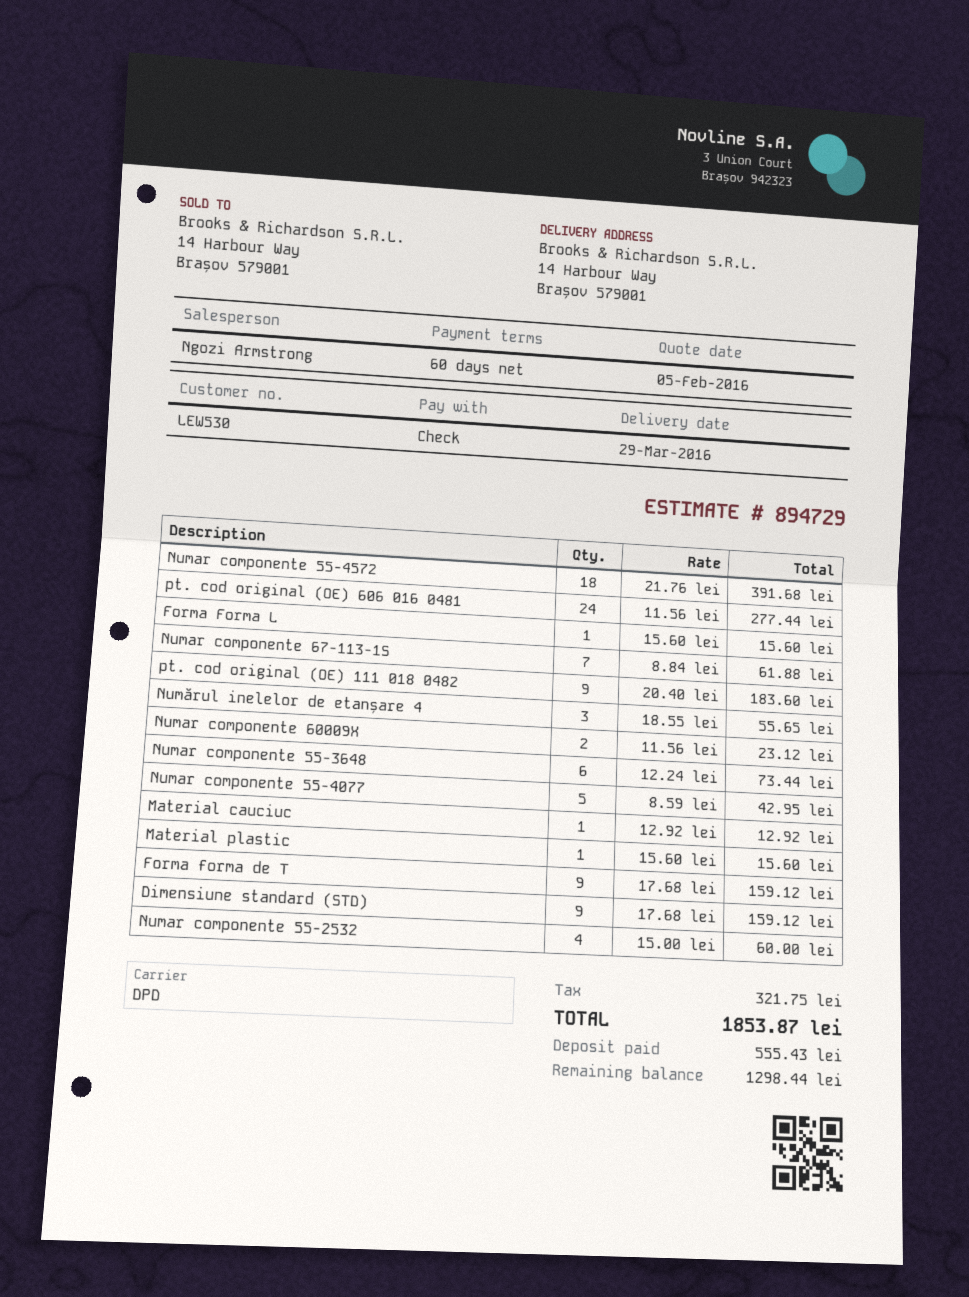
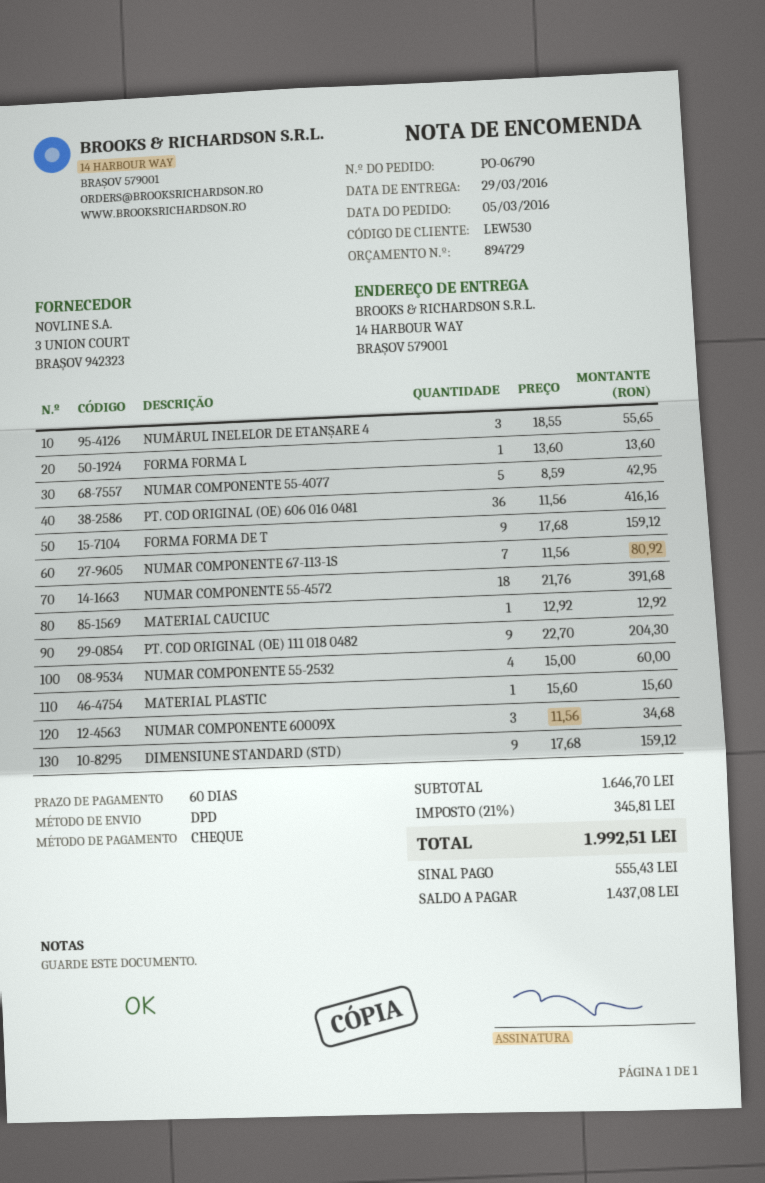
pt. cod original (OE) 606 016 0481: 24 x 11.56 = 277.44 -> 36 x 11.56 = 416.16
Forma Forma L: 1 x 15.60 = 15.60 -> 1 x 13.60 = 13.60
Numar componente 67-113-1S: 7 x 8.84 = 61.88 -> 7 x 11.56 = 80.92
pt. cod original (OE) 111 018 0482: 9 x 20.40 = 183.60 -> 9 x 22.70 = 204.30
Numar componente 60009X: 2 x 11.56 = 23.12 -> 3 x 11.56 = 34.68
Numar componente 55-3648: 6 x 12.24 = 73.44 -> none
tax: 321.75 -> 345.81
total: 1853.87 -> 1992.51
balance: 1298.44 -> 1437.08

